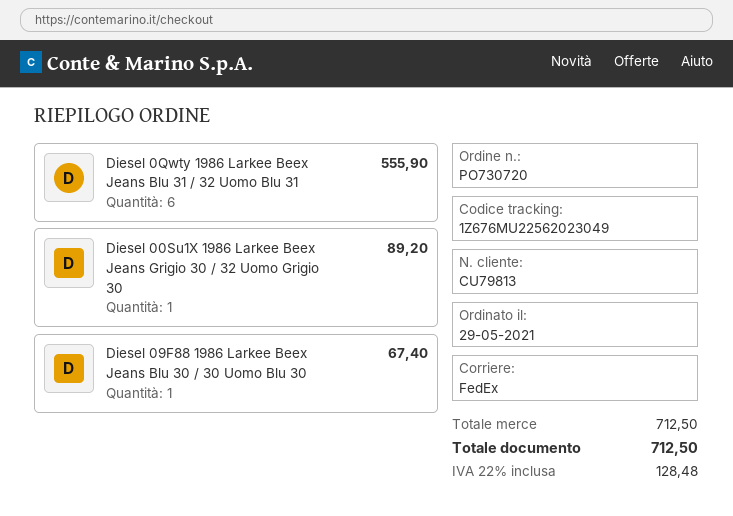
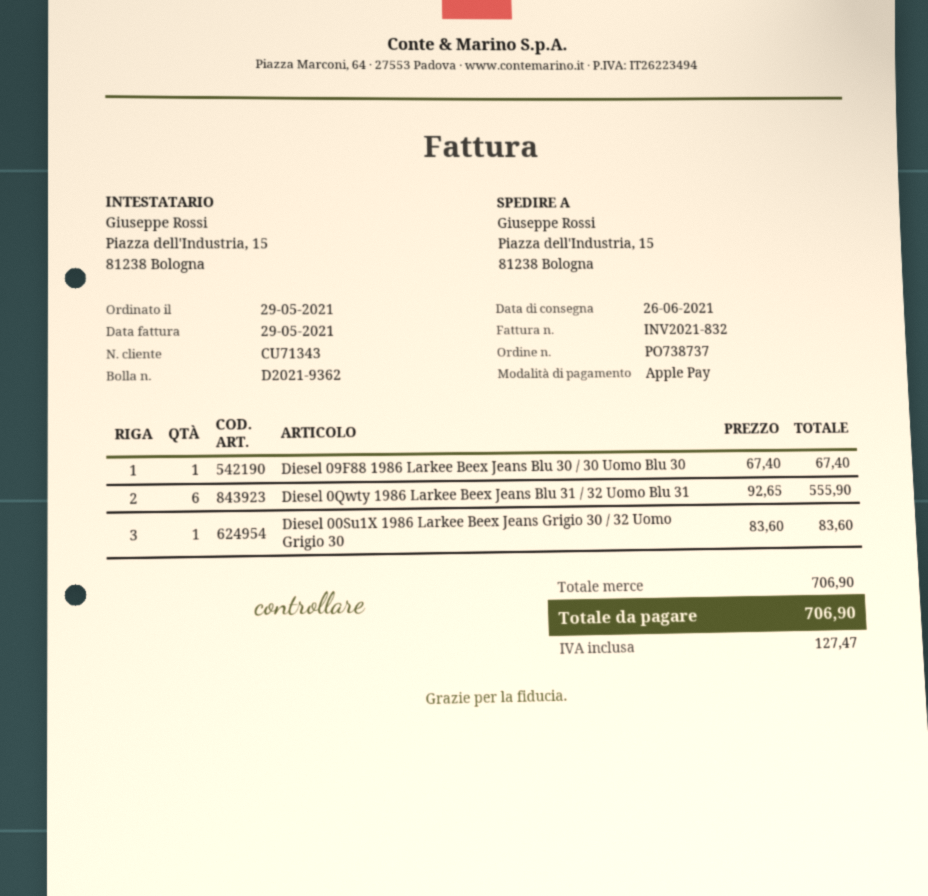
order number: PO730720 -> PO738737
customer number: CU79813 -> CU71343
Diesel 00Su1X 1986 Larkee Beex Jeans Grigio 30 / 32 Uomo Grigio 30: 1 for 89.20 -> 1 for 83.60
subtotal: 712.50 -> 706.90
tax: 128.48 -> 127.47
total: 712.50 -> 706.90

